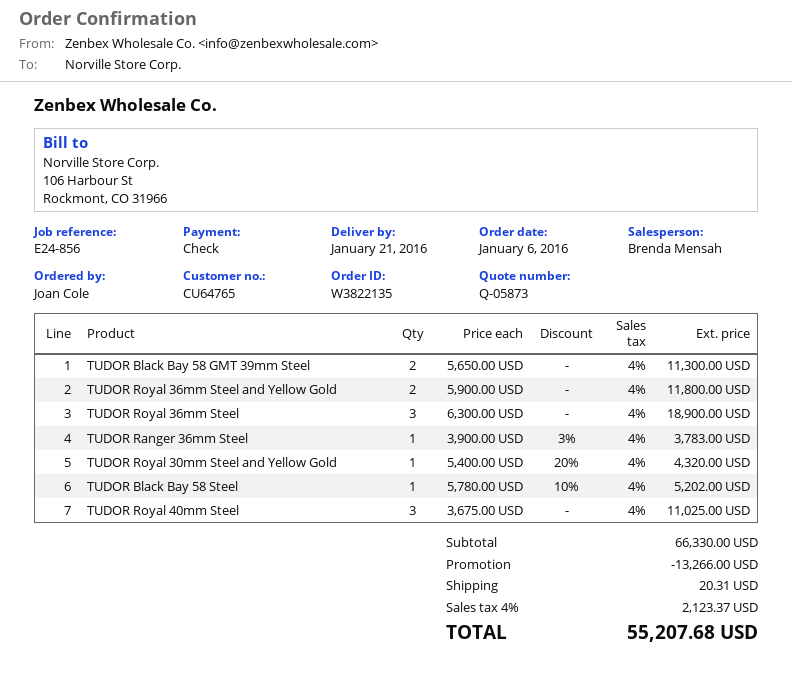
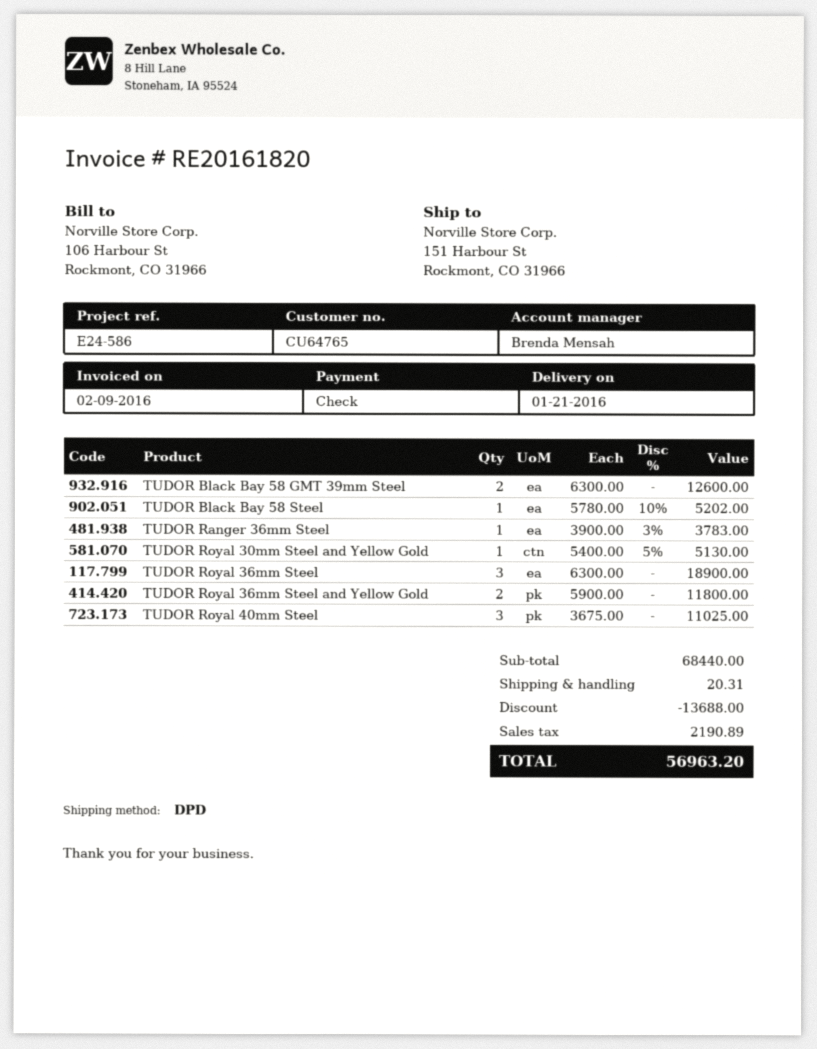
reference: E24-856 -> E24-586
TUDOR Black Bay 58 GMT 39mm Steel: 2 x 5650.00 = 11300.00 -> 2 x 6300.00 = 12600.00
TUDOR Royal 30mm Steel and Yellow Gold: 1 x 5400.00 - 20% = 4320.00 -> 1 x 5400.00 - 5% = 5130.00
subtotal: 66330.00 -> 68440.00
discount: 13266.00 -> 13688.00
tax: 2123.37 -> 2190.89
total: 55207.68 -> 56963.20

